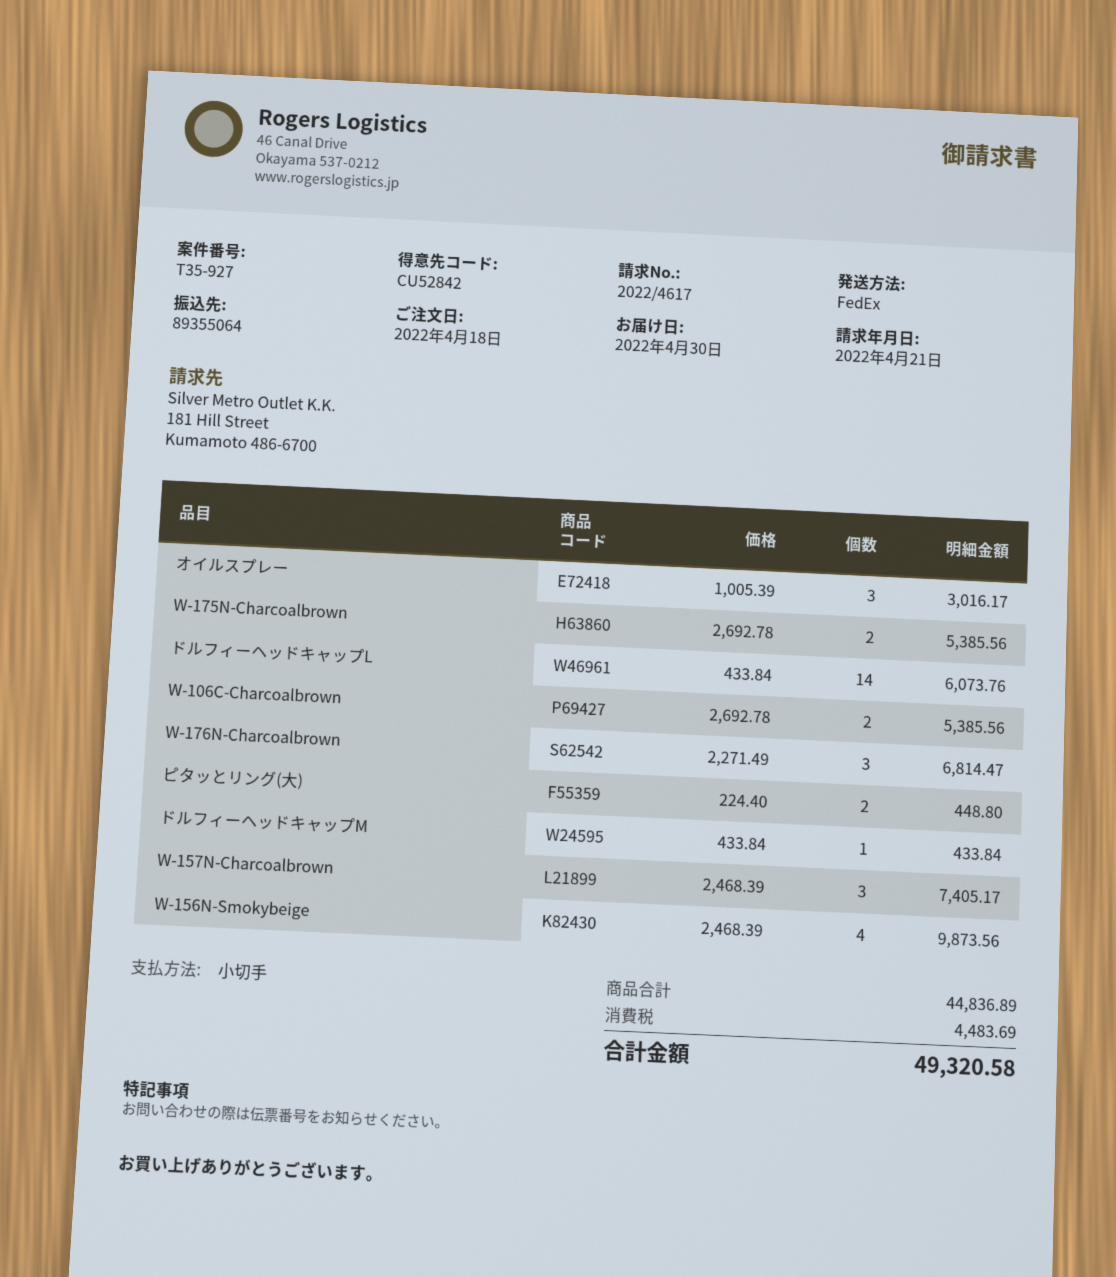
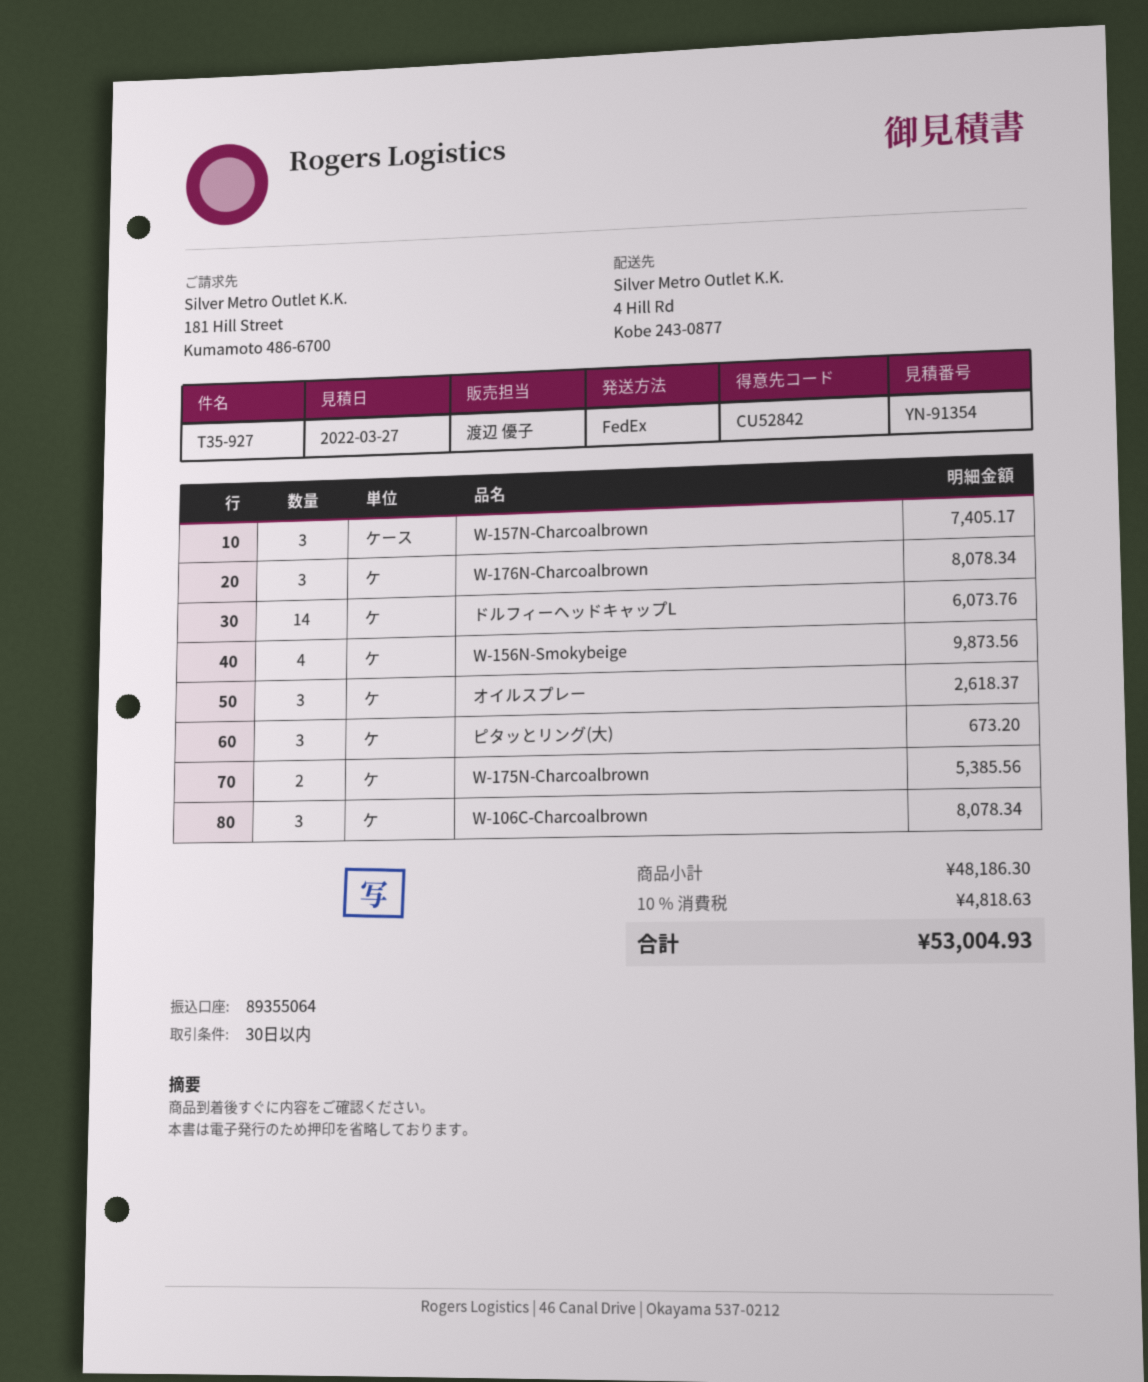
オイルスプレー: 3 for 3016.17 -> 3 for 2618.37
W-106C-Charcoalbrown: 2 for 5385.56 -> 3 for 8078.34
W-176N-Charcoalbrown: 3 for 6814.47 -> 3 for 8078.34
ピタッとリング(大): 2 for 448.80 -> 3 for 673.20
ドルフィーヘッドキャップM: 1 for 433.84 -> none
subtotal: 44836.89 -> 48186.30
tax: 4483.69 -> 4818.63
total: 49320.58 -> 53004.93

